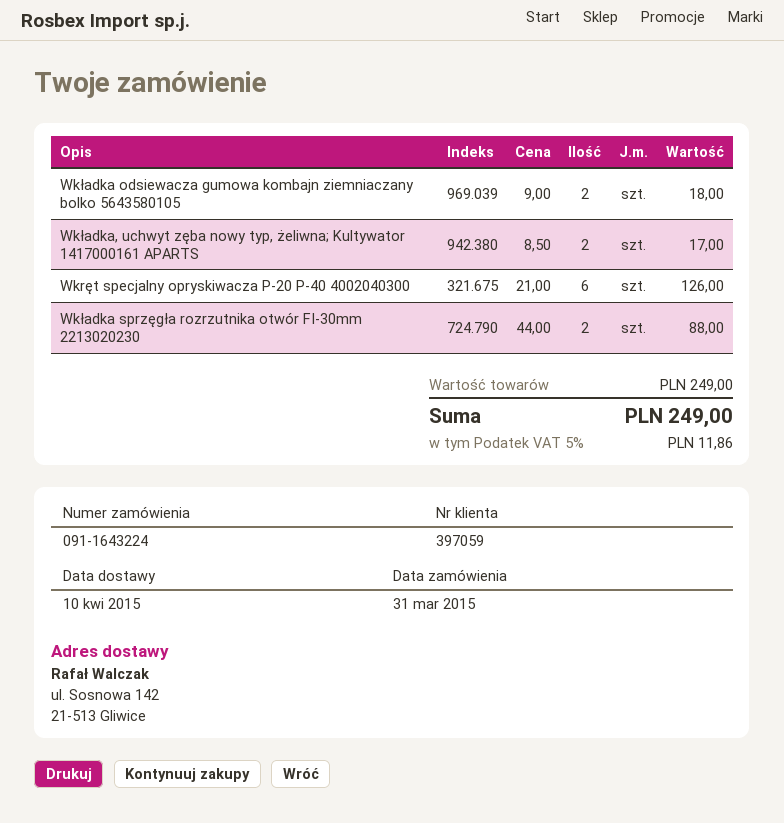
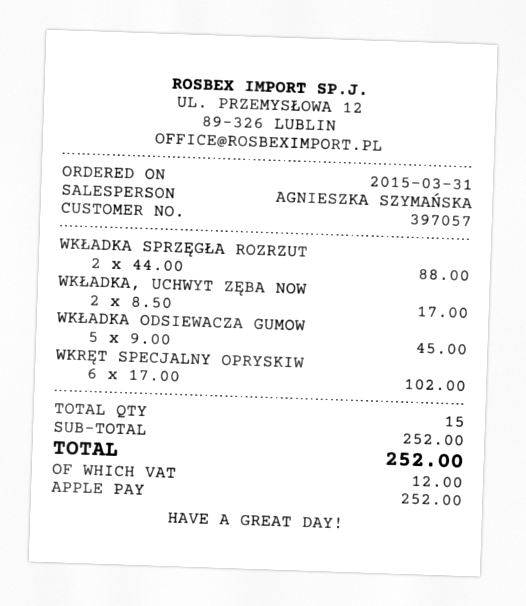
customer number: 397059 -> 397057
Wkładka odsiewacza gumowa kombajn ziemniaczany bolko 5643580105: 2 x 9.00 = 18.00 -> 5 x 9.00 = 45.00
Wkręt specjalny opryskiwacza P-20 P-40 4002040300: 6 x 21.00 = 126.00 -> 6 x 17.00 = 102.00
subtotal: 249.00 -> 252.00
tax: 11.86 -> 12.00
total: 249.00 -> 252.00

